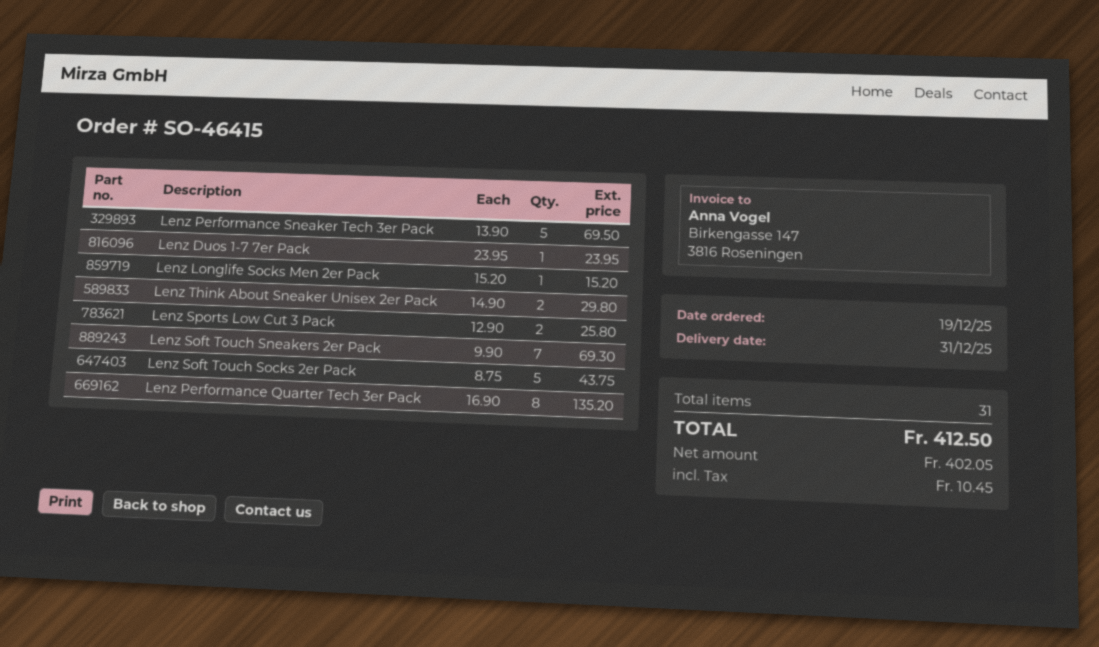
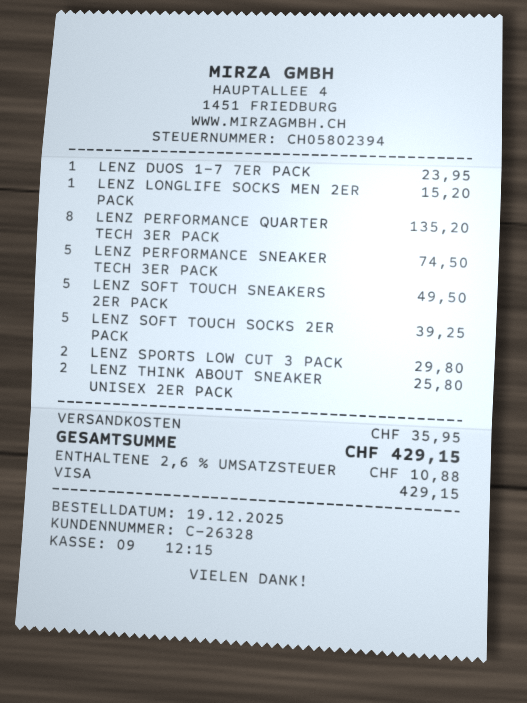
Lenz Performance Sneaker Tech 3er Pack: 5 for 69.50 -> 5 for 74.50
Lenz Think About Sneaker Unisex 2er Pack: 2 for 29.80 -> 2 for 25.80
Lenz Sports Low Cut 3 Pack: 2 for 25.80 -> 2 for 29.80
Lenz Soft Touch Sneakers 2er Pack: 7 for 69.30 -> 5 for 49.50
Lenz Soft Touch Socks 2er Pack: 5 for 43.75 -> 5 for 39.25
shipping: none -> 35.95
tax: 10.45 -> 10.88
total: 412.50 -> 429.15

